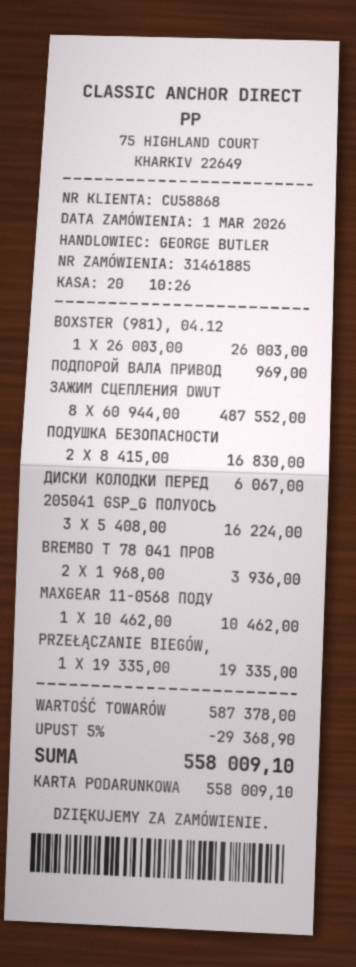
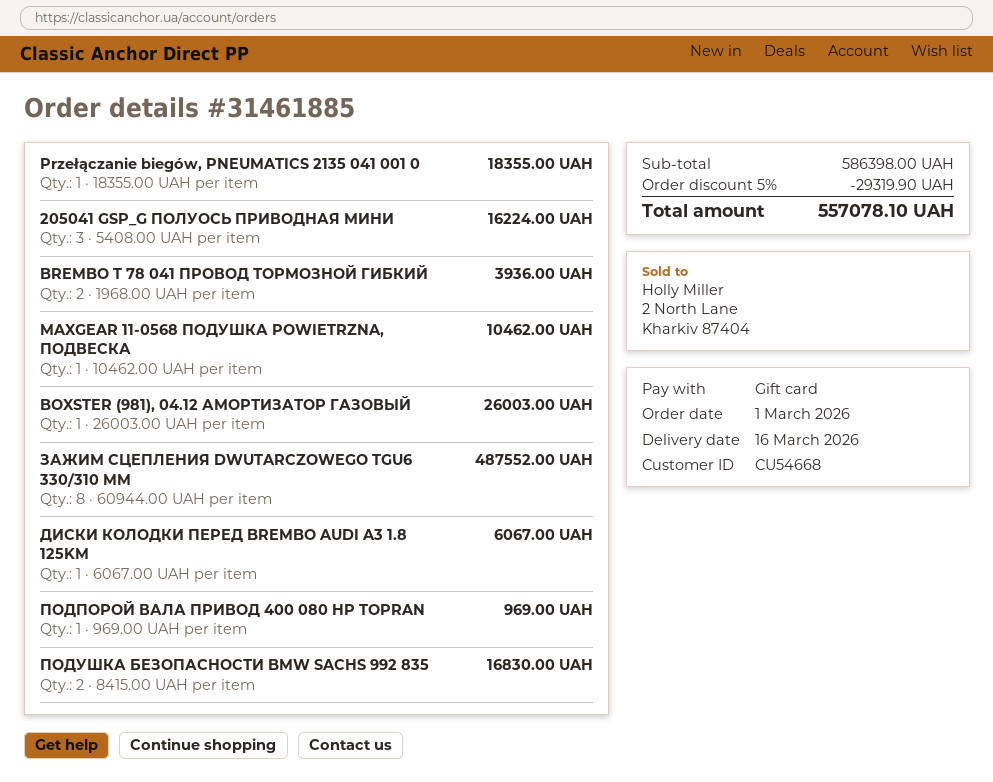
customer number: CU58868 -> CU54668
PRZEŁĄCZANIE BIEGÓW,: 1 x 19335.00 = 19335.00 -> 1 x 18355.00 = 18355.00
subtotal: 587378.00 -> 586398.00
discount: 5% = 29368.90 -> 5% = 29319.90
total: 558009.10 -> 557078.10

